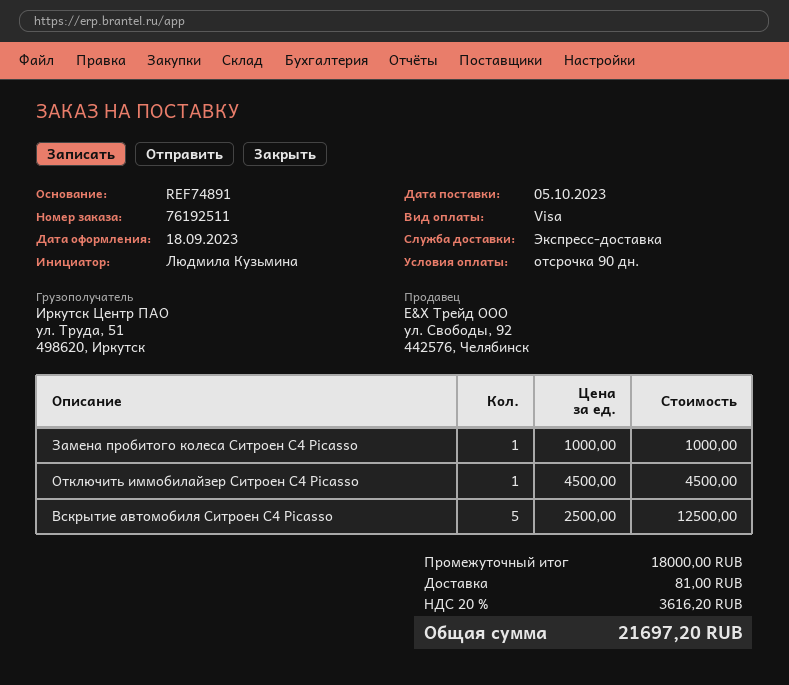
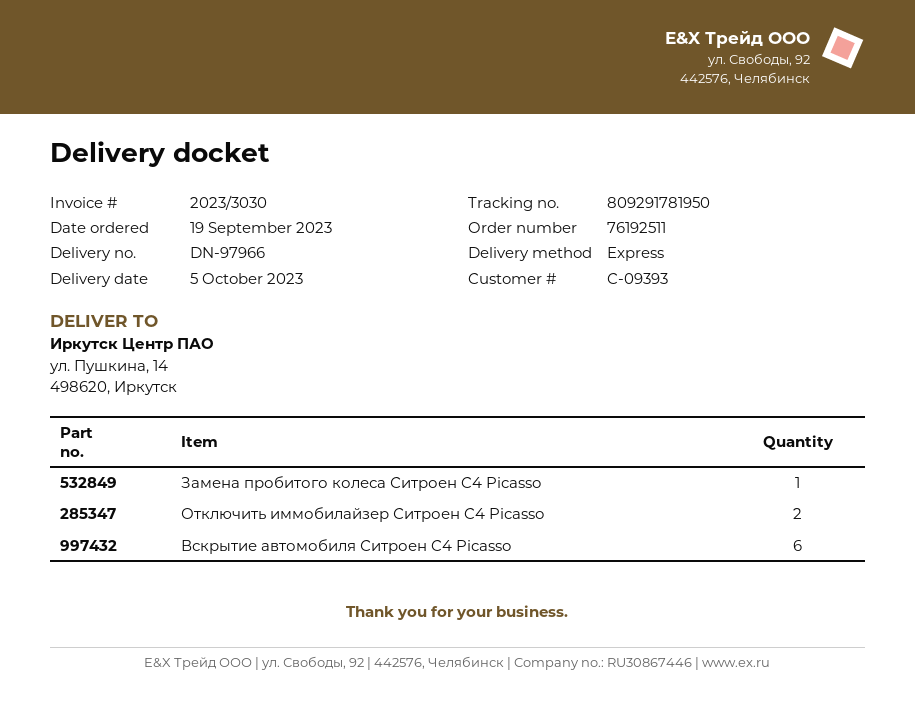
order date: 2023-09-18 -> 2023-09-19
ship to: ул. Труда, 51, 498620, Иркутск -> ул. Пушкина, 14, 498620, Иркутск
Отключить иммобилайзер Ситроен C4 Picasso: 1 -> 2
Вскрытие автомобиля Ситроен C4 Picasso: 5 -> 6

